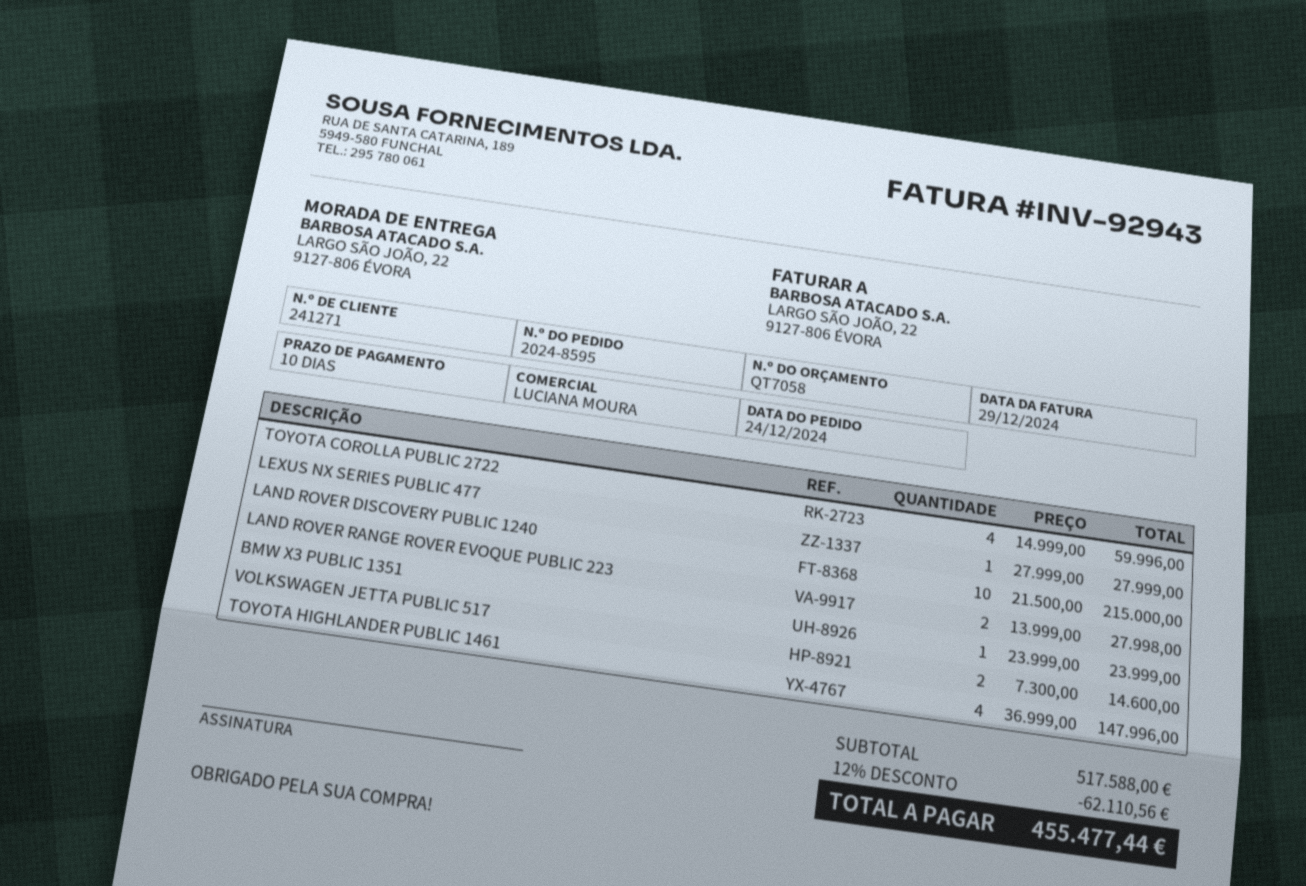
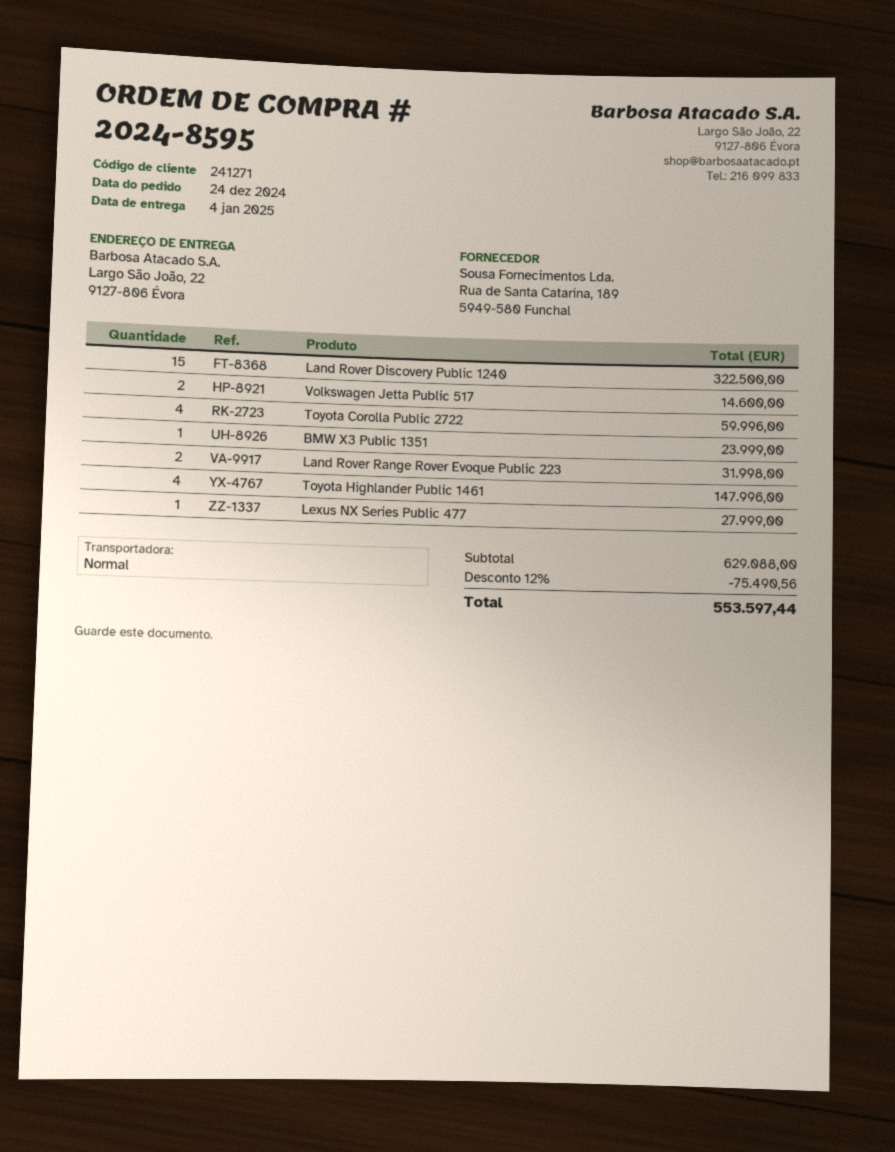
LAND ROVER DISCOVERY PUBLIC 1240: 10 for 215000.00 -> 15 for 322500.00
LAND ROVER RANGE ROVER EVOQUE PUBLIC 223: 2 for 27998.00 -> 2 for 31998.00
subtotal: 517588.00 -> 629088.00
discount: 12% = 62110.56 -> 12% = 75490.56
total: 455477.44 -> 553597.44

